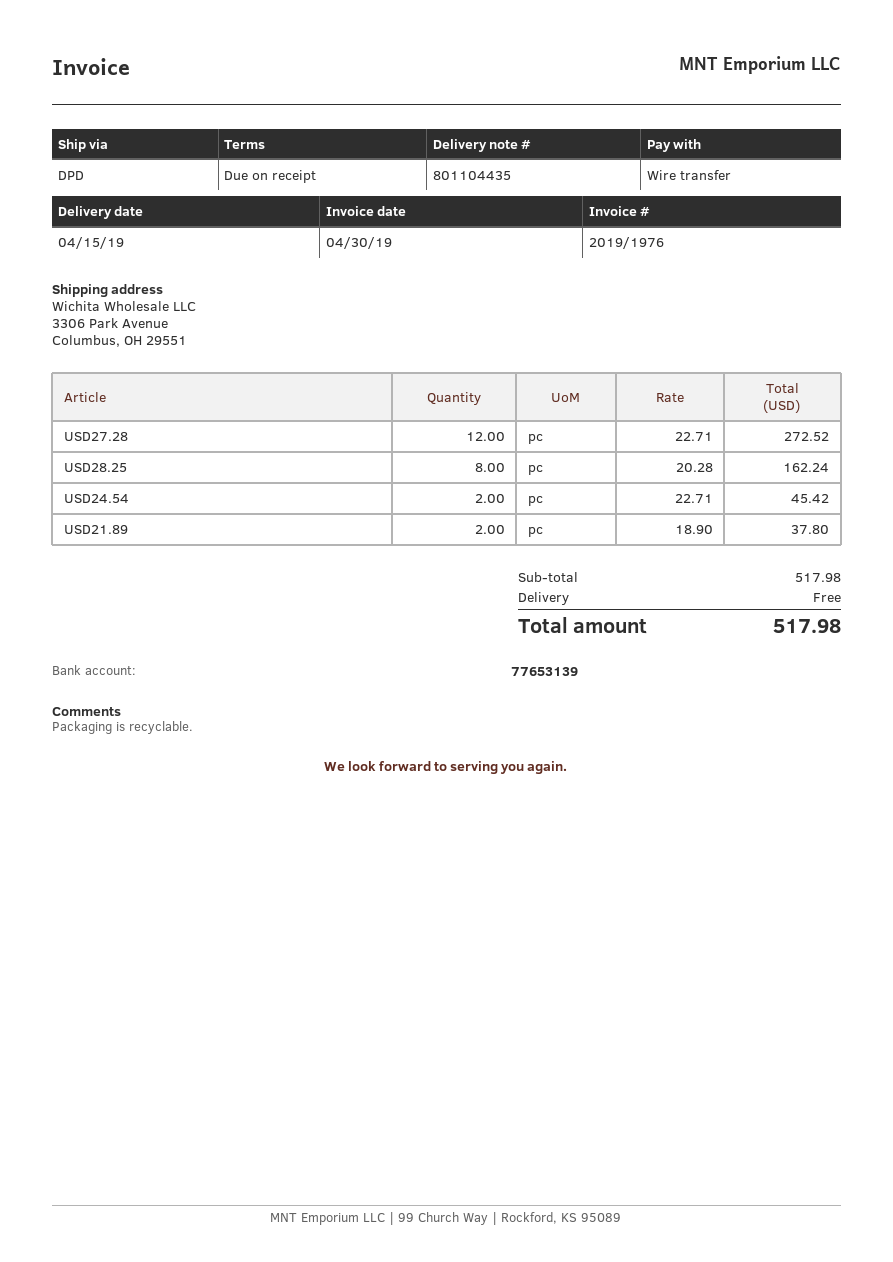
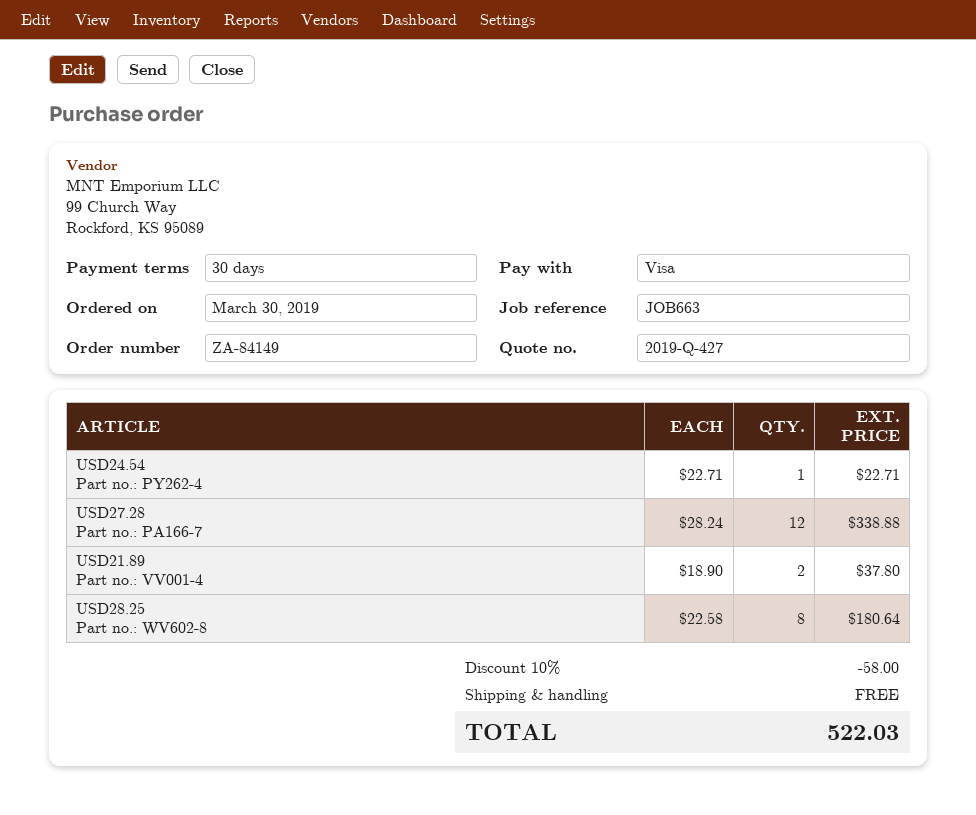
payment terms: on receipt -> 30 days
payment method: bank transfer -> Visa
USD27.28: 12 x 22.71 = 272.52 -> 12 x 28.24 = 338.88
USD28.25: 8 x 20.28 = 162.24 -> 8 x 22.58 = 180.64
USD24.54: 2 x 22.71 = 45.42 -> 1 x 22.71 = 22.71
discount: none -> 10% = 58.00
total: 517.98 -> 522.03

